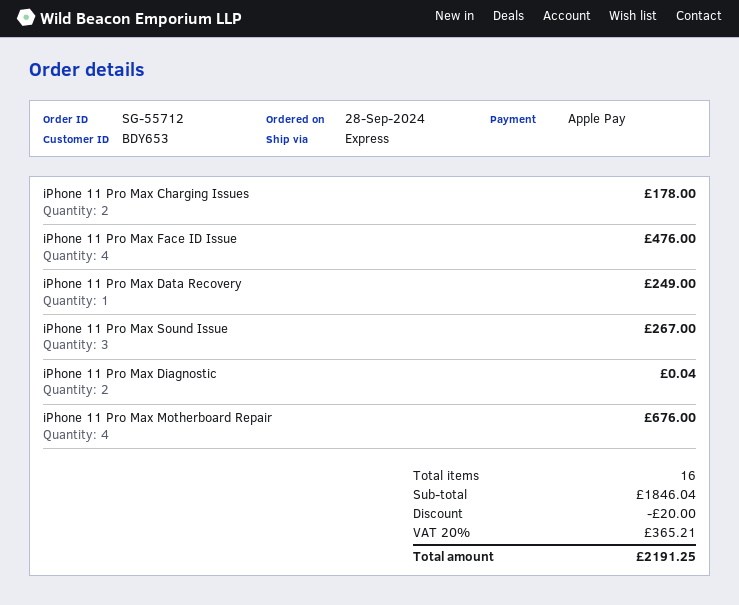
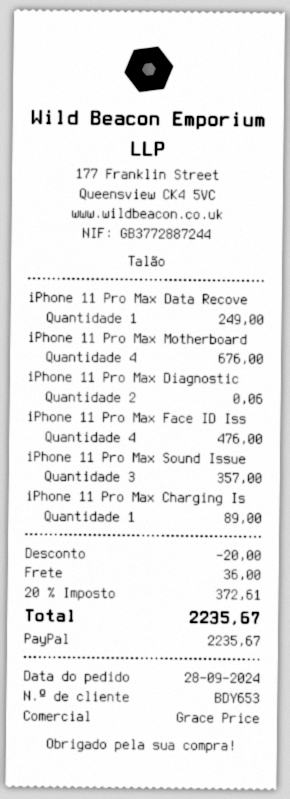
payment method: Apple Pay -> PayPal
iPhone 11 Pro Max Charging Issues: 2 for 178.00 -> 1 for 89.00
iPhone 11 Pro Max Sound Issue: 3 for 267.00 -> 3 for 357.00
iPhone 11 Pro Max Diagnostic: 2 for 0.04 -> 2 for 0.06
shipping: none -> 36.00
tax: 20% = 365.21 -> 20% = 372.61
total: 2191.25 -> 2235.67

